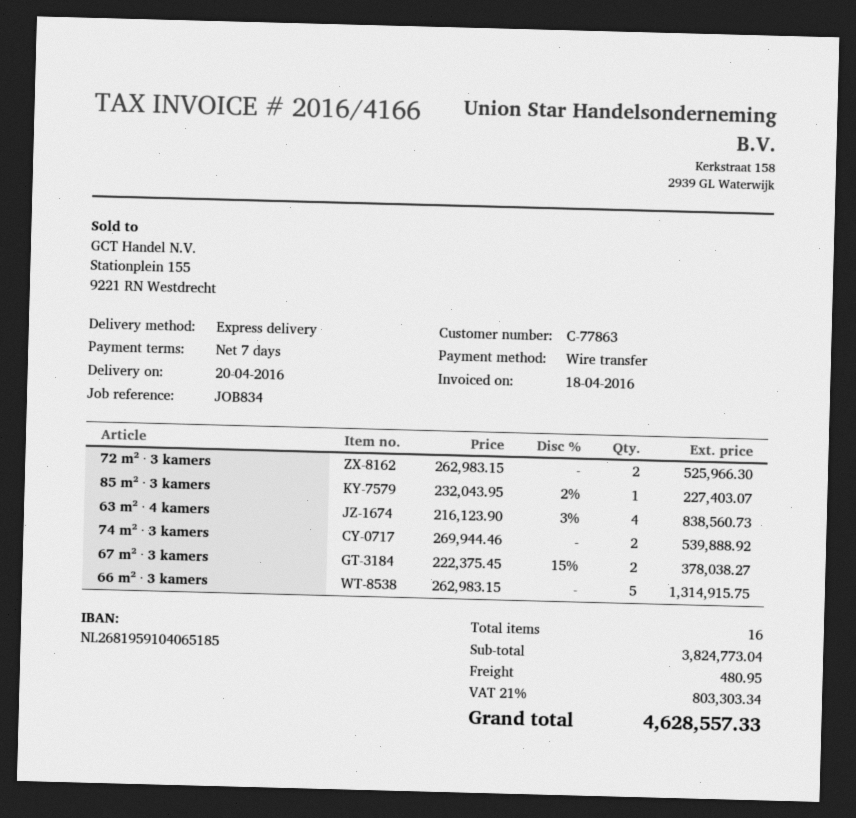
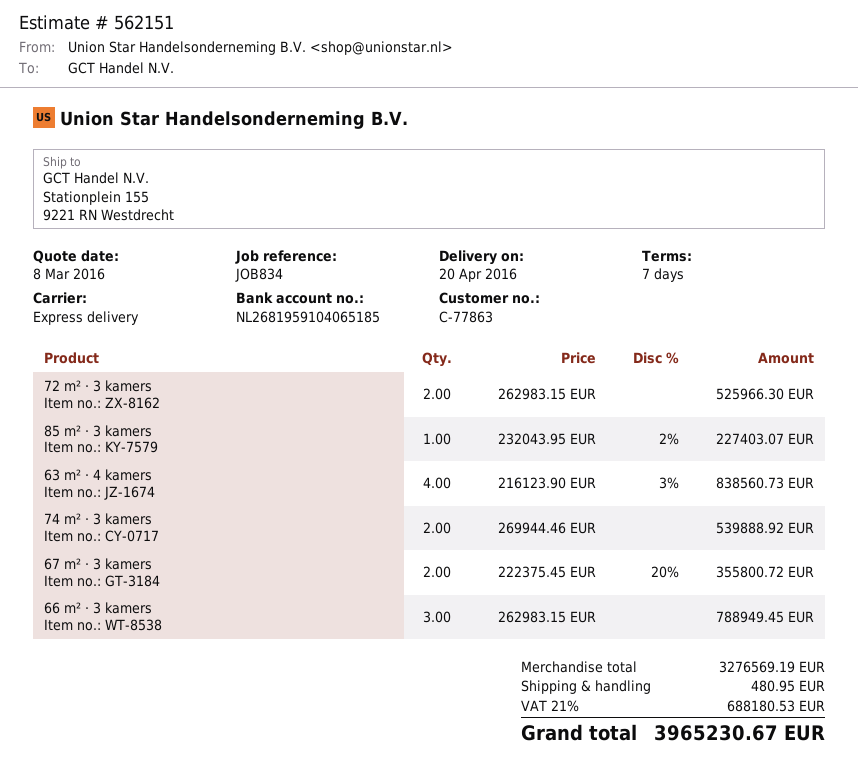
67 m² · 3 kamers: 2 x 222375.45 - 15% = 378038.27 -> 2 x 222375.45 - 20% = 355800.72
66 m² · 3 kamers: 5 x 262983.15 = 1314915.75 -> 3 x 262983.15 = 788949.45
subtotal: 3824773.04 -> 3276569.19
tax: 21% = 803303.34 -> 21% = 688180.53
total: 4628557.33 -> 3965230.67

